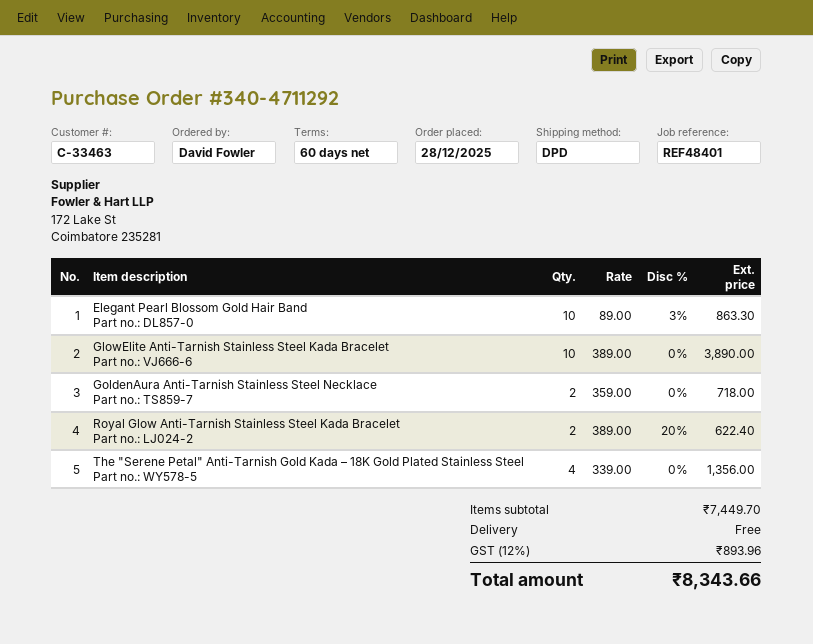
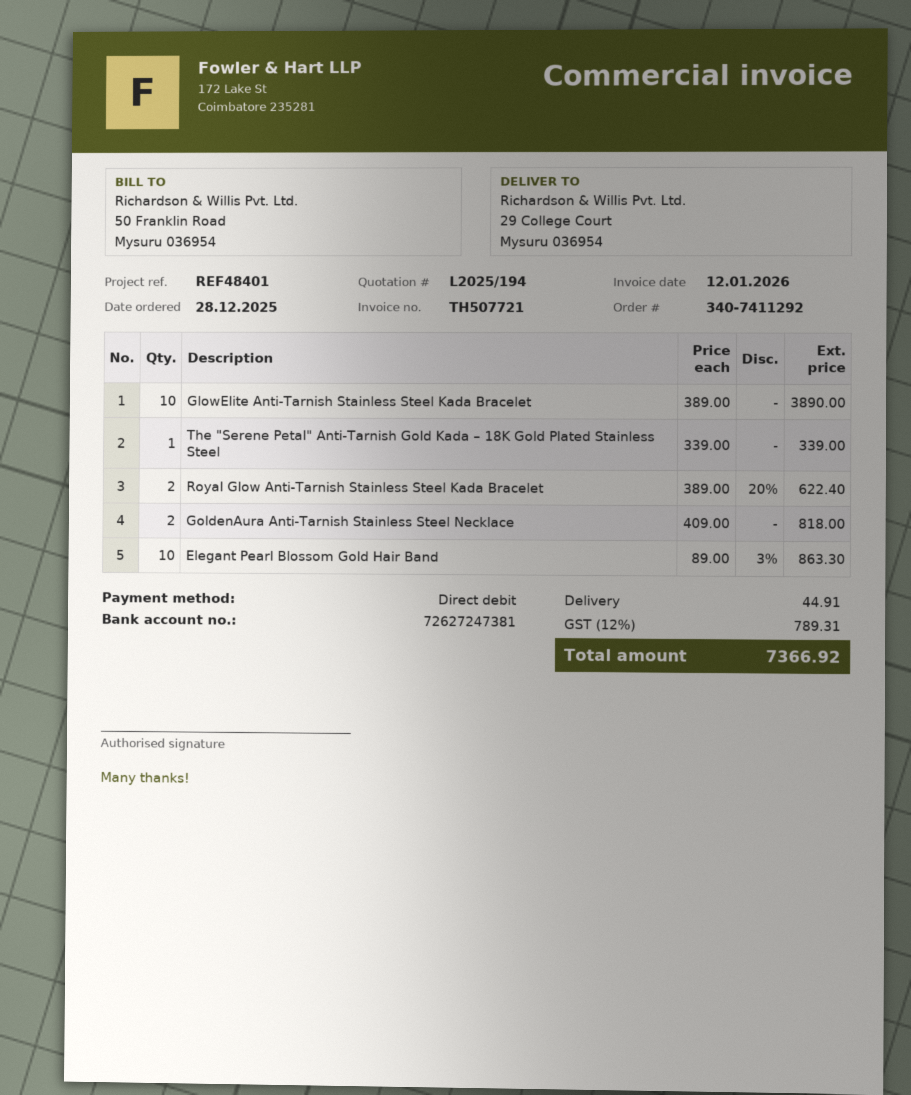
order number: 340-4711292 -> 340-7411292
GoldenAura Anti-Tarnish Stainless Steel Necklace: 2 x 359.00 = 718.00 -> 2 x 409.00 = 818.00
The "Serene Petal" Anti-Tarnish Gold Kada – 18K Gold Plated Stainless Steel: 4 x 339.00 = 1356.00 -> 1 x 339.00 = 339.00
shipping: 0.00 -> 44.91
tax: 12% = 893.96 -> 12% = 789.31
total: 8343.66 -> 7366.92

